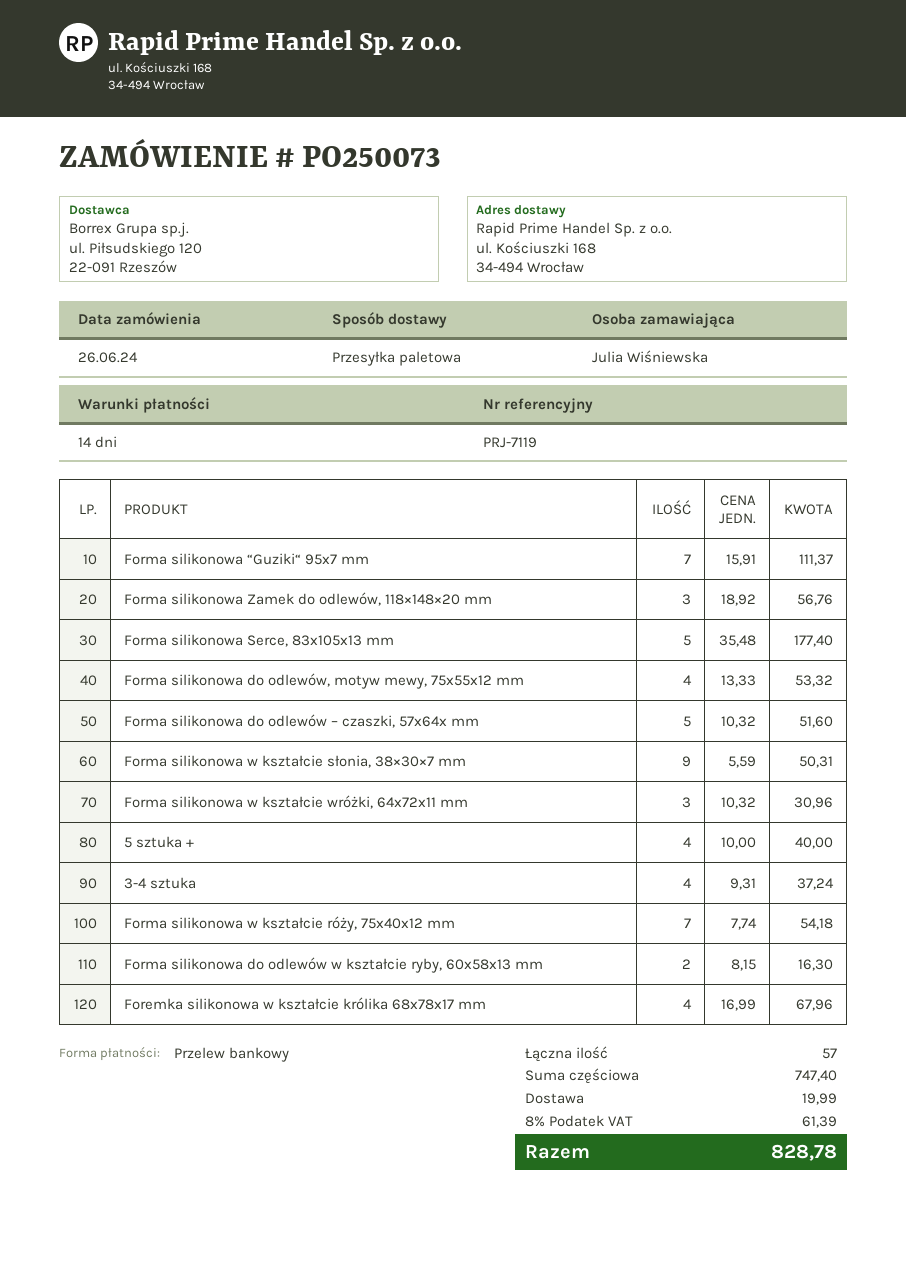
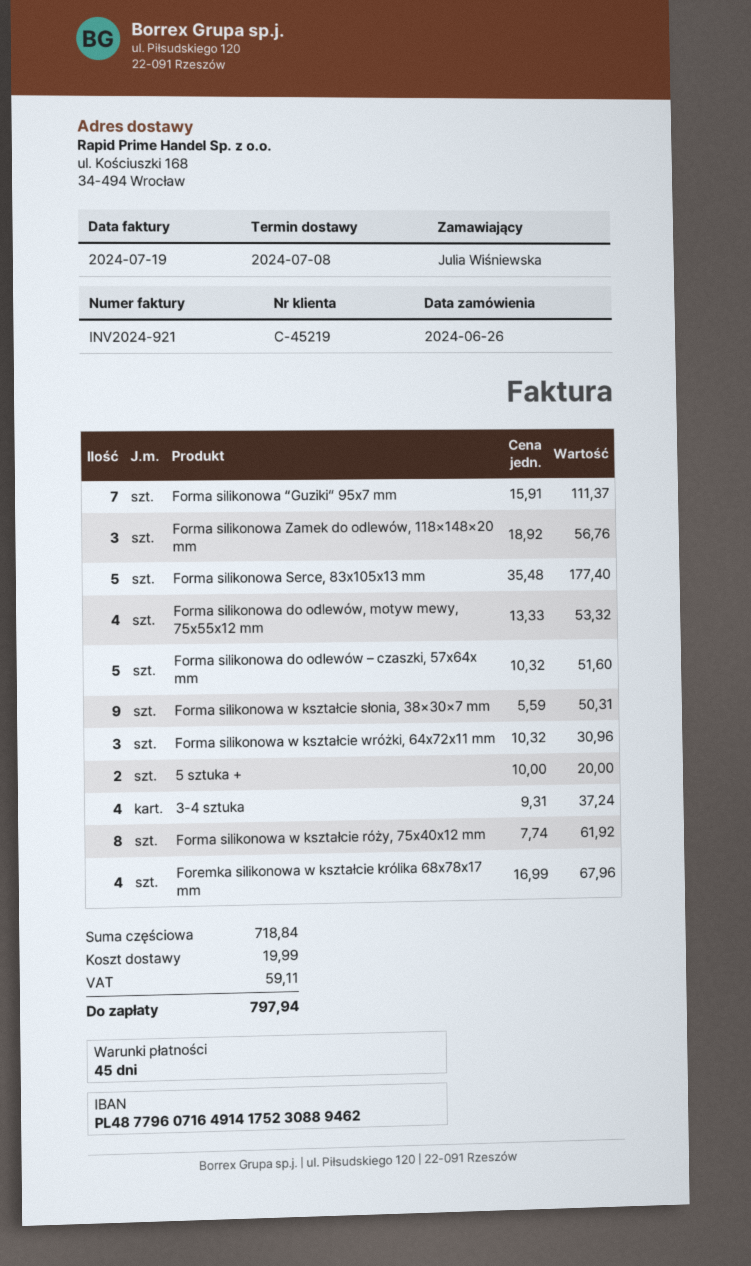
payment terms: 14 days -> 45 days
5 sztuka +: 4 x 10.00 = 40.00 -> 2 x 10.00 = 20.00
Forma silikonowa w kształcie róży, 75x40x12 mm: 7 x 7.74 = 54.18 -> 8 x 7.74 = 61.92
Forma silikonowa do odlewów w kształcie ryby, 60x58x13 mm: 2 x 8.15 = 16.30 -> none
subtotal: 747.40 -> 718.84
tax: 61.39 -> 59.11
total: 828.78 -> 797.94

